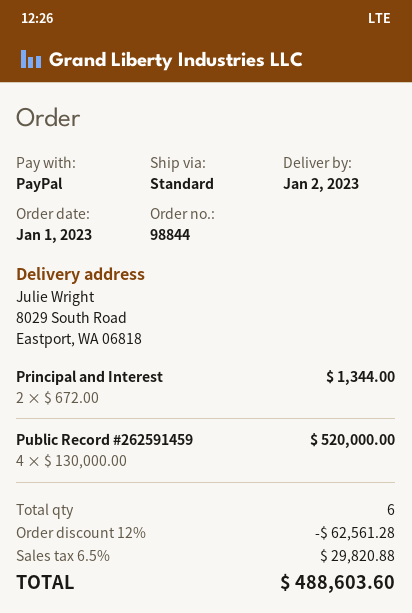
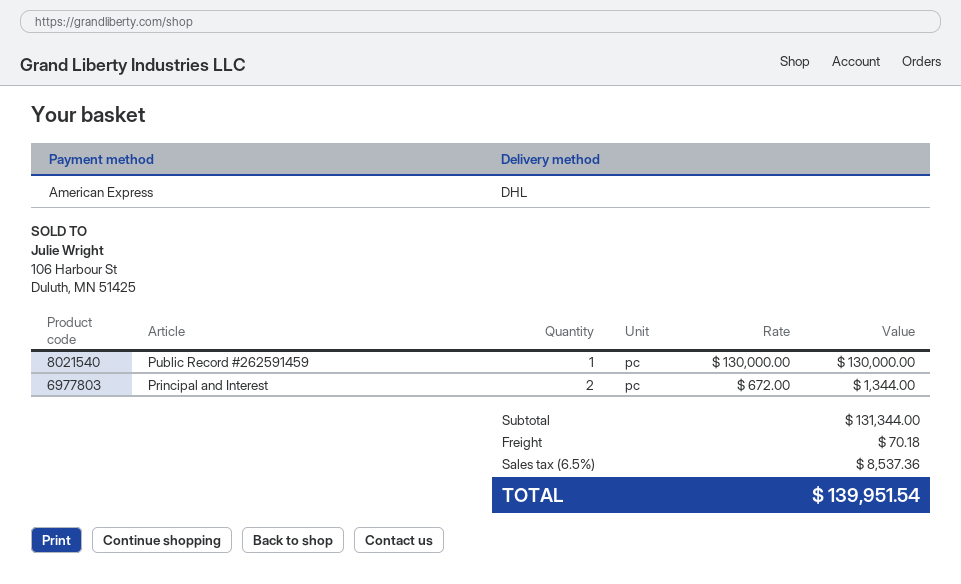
payment method: PayPal -> American Express
shipping method: standard -> DHL
Public Record #262591459: 4 x 130000.00 = 520000.00 -> 1 x 130000.00 = 130000.00
discount: 12% = 62561.28 -> none
shipping: none -> 70.18
tax: 6.5% = 29820.88 -> 6.5% = 8537.36
total: 488603.60 -> 139951.54

